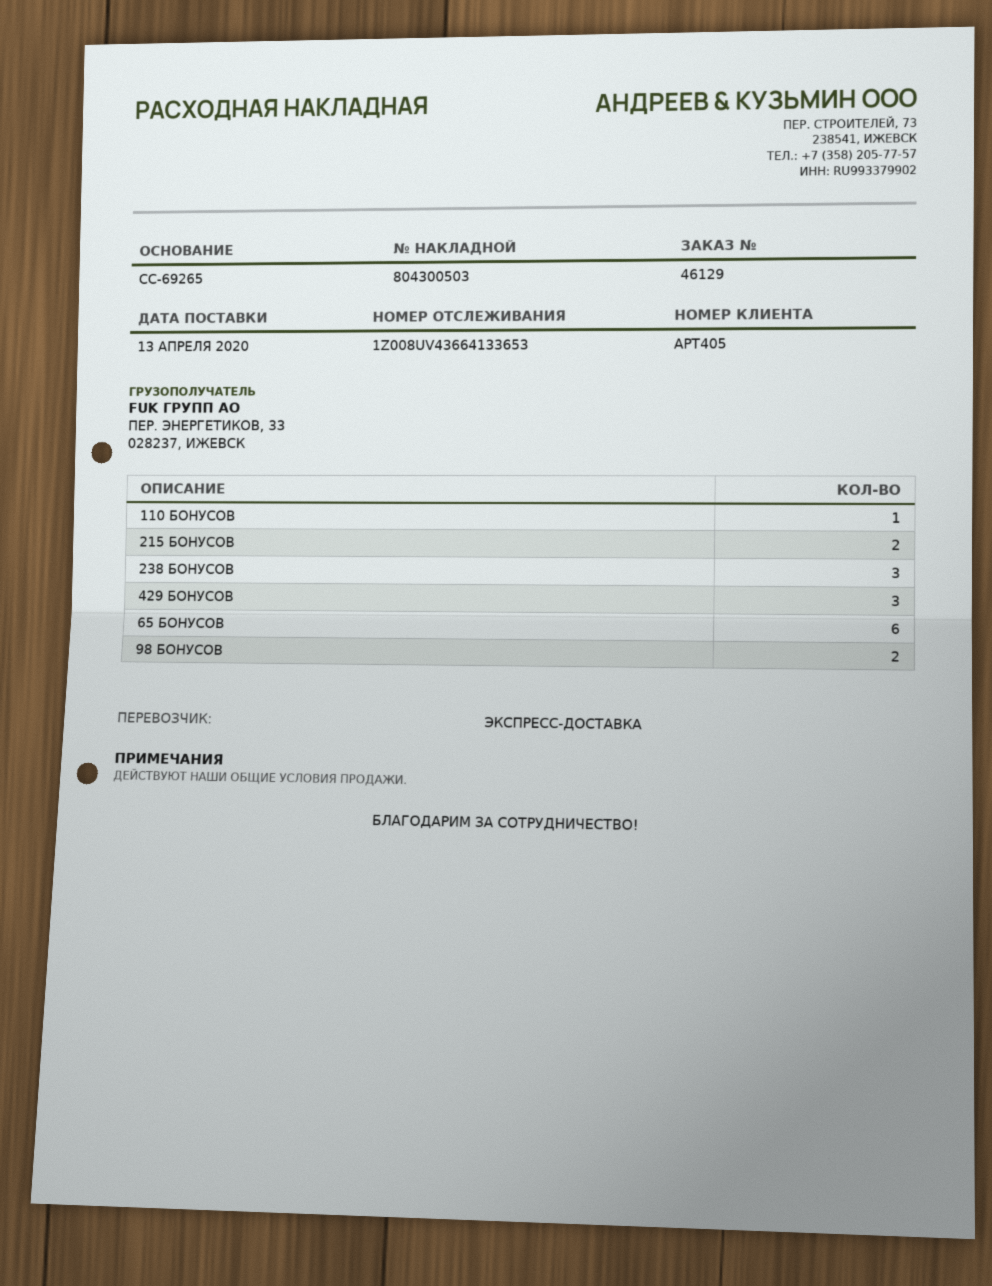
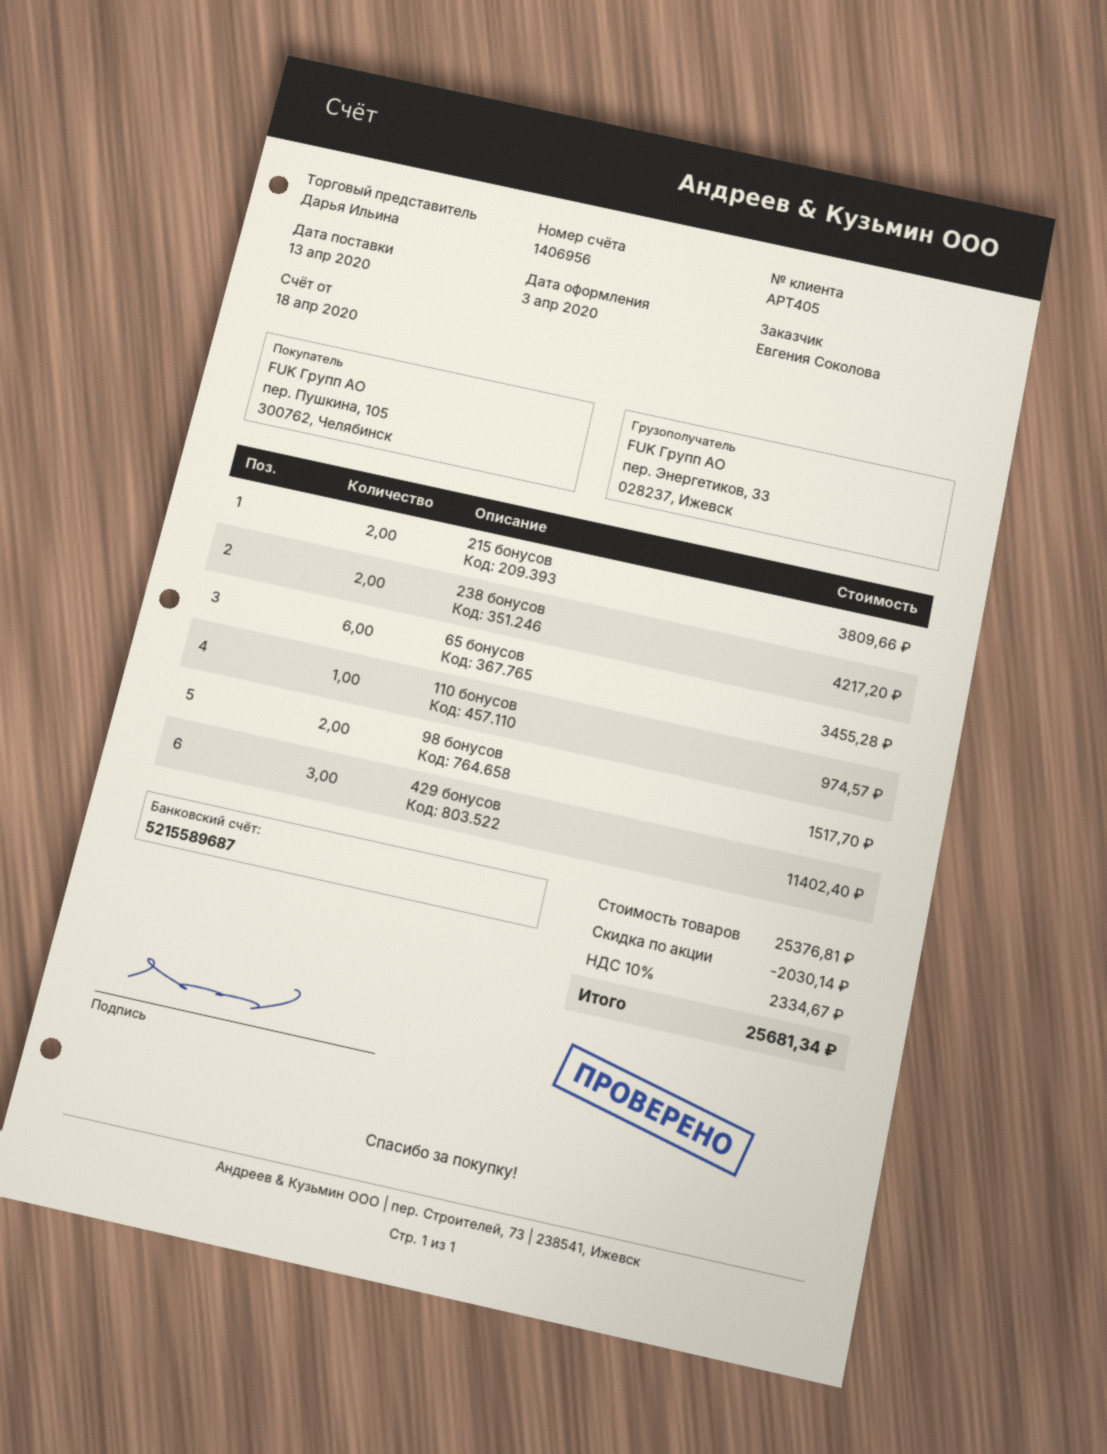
238 БОНУСОВ: 3 -> 2

